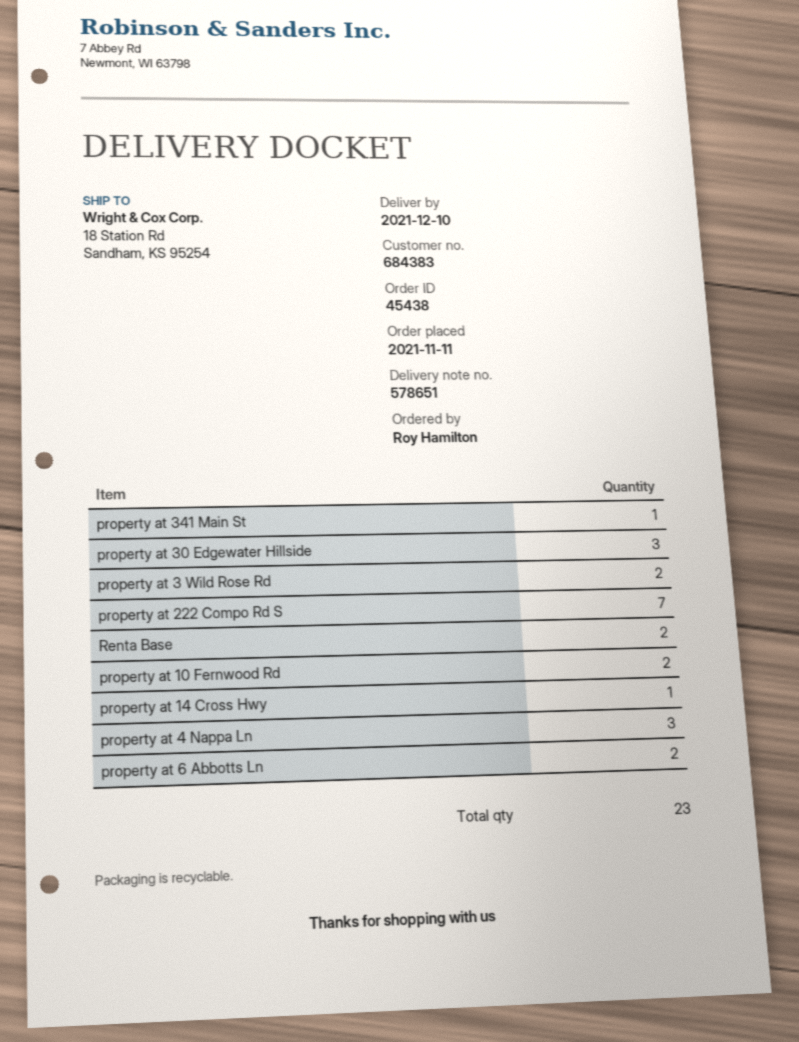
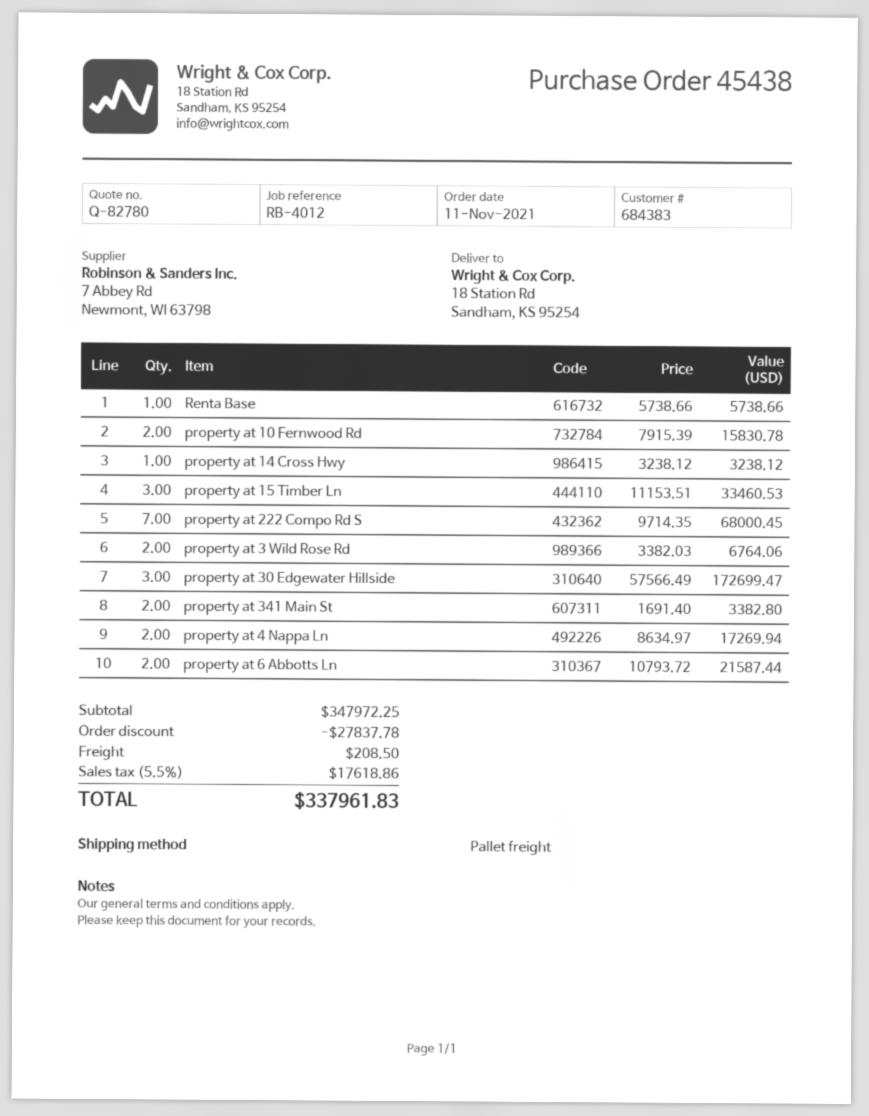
property at 341 Main St: 1 -> 2
Renta Base: 2 -> 1
property at 4 Nappa Ln: 3 -> 2
property at 15 Timber Ln: none -> 3

